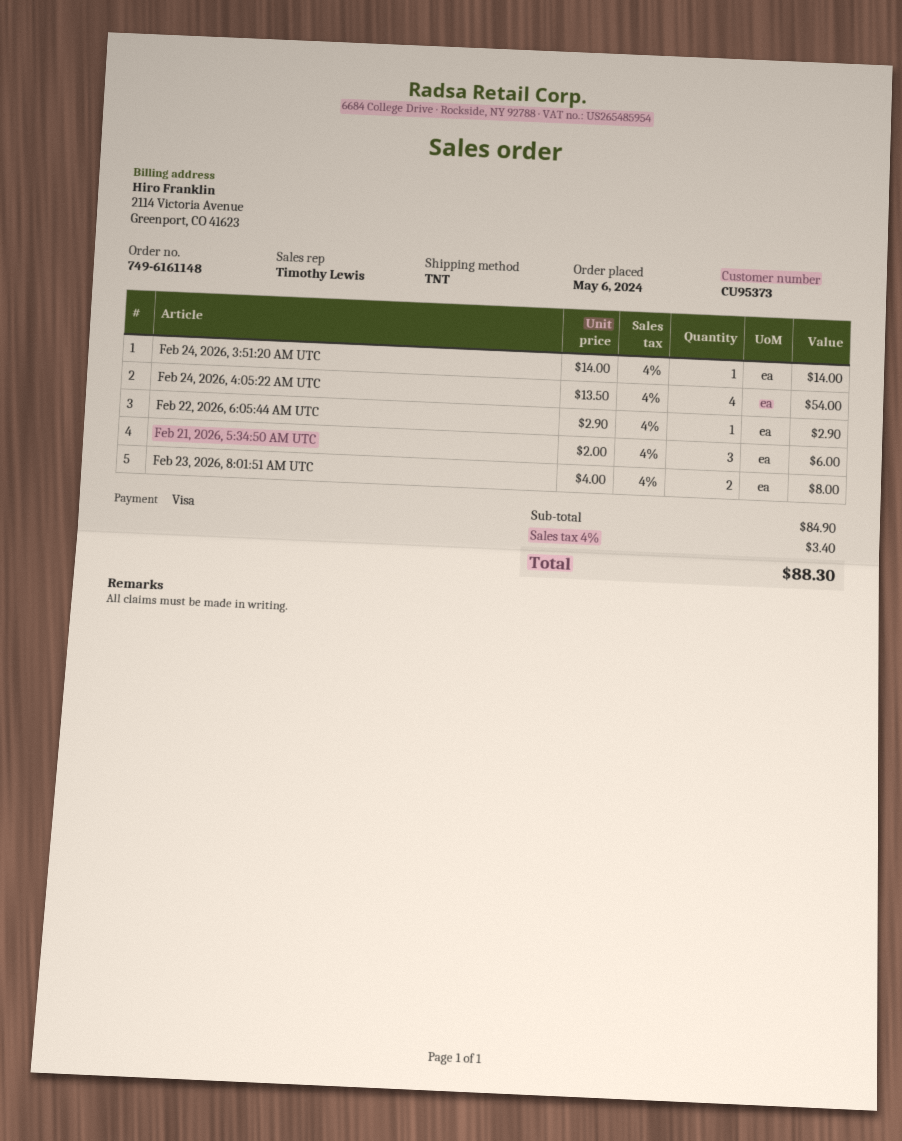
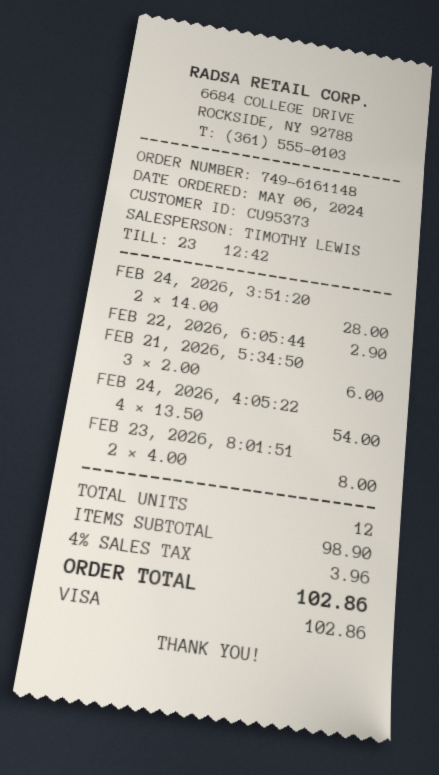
Feb 24, 2026, 3:51:20 AM UTC: 1 x 14.00 = 14.00 -> 2 x 14.00 = 28.00
subtotal: 84.90 -> 98.90
tax: 4% = 3.40 -> 4% = 3.96
total: 88.30 -> 102.86

